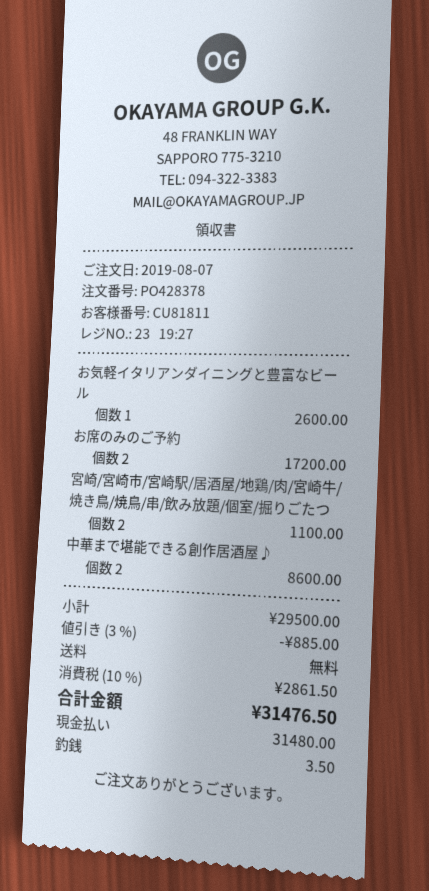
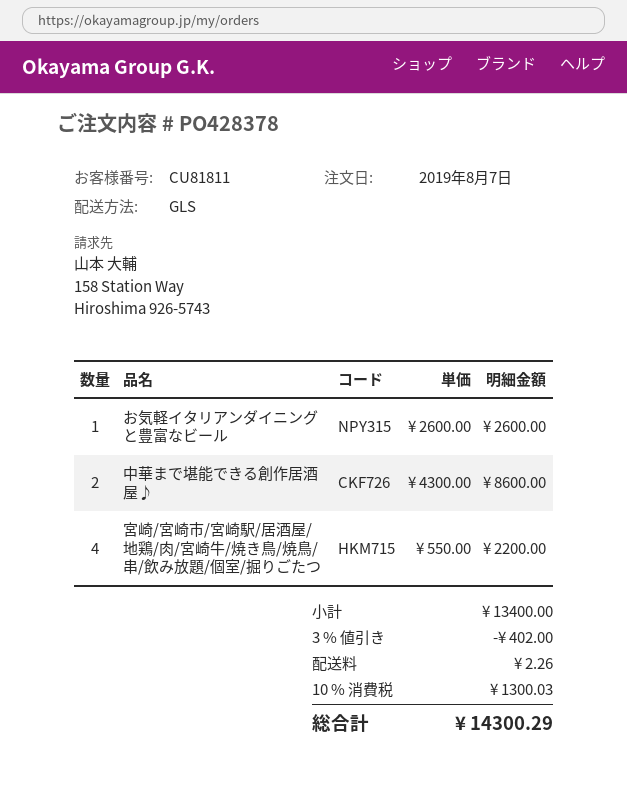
お席のみのご予約: 2 for 17200.00 -> none
宮崎/宮崎市/宮崎駅/居酒屋/地鶏/肉/宮崎牛/焼き鳥/焼鳥/串/飲み放題/個室/掘りごたつ: 2 for 1100.00 -> 4 for 2200.00
subtotal: 29500.00 -> 13400.00
discount: 3% = 885.00 -> 3% = 402.00
shipping: 0.00 -> 2.26
tax: 10% = 2861.50 -> 10% = 1300.03
total: 31476.50 -> 14300.29

